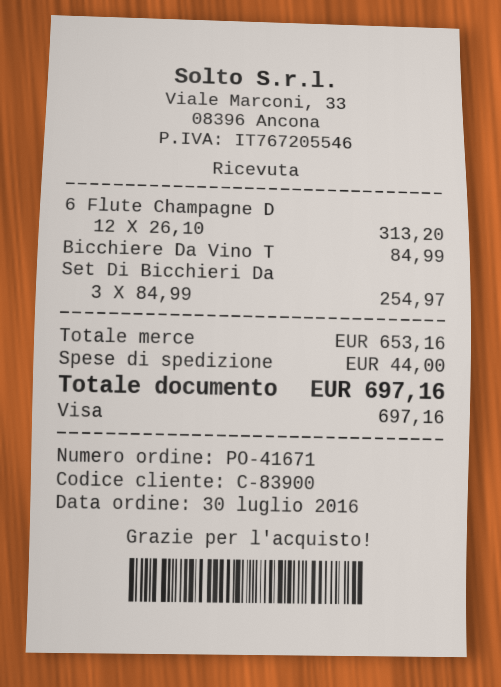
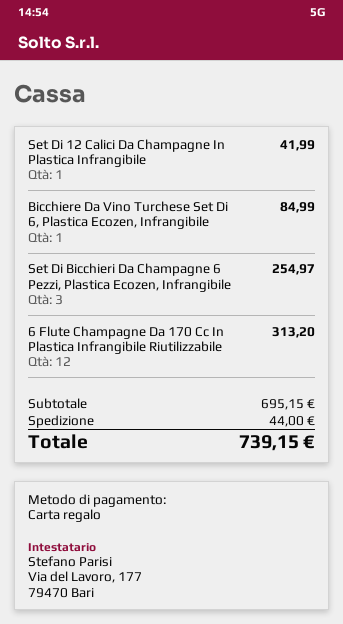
payment method: Visa -> gift card
Set Di 12 Calici Da Champagne In Plastica Infrangibile: none -> 1 for 41.99
subtotal: 653.16 -> 695.15
total: 697.16 -> 739.15

